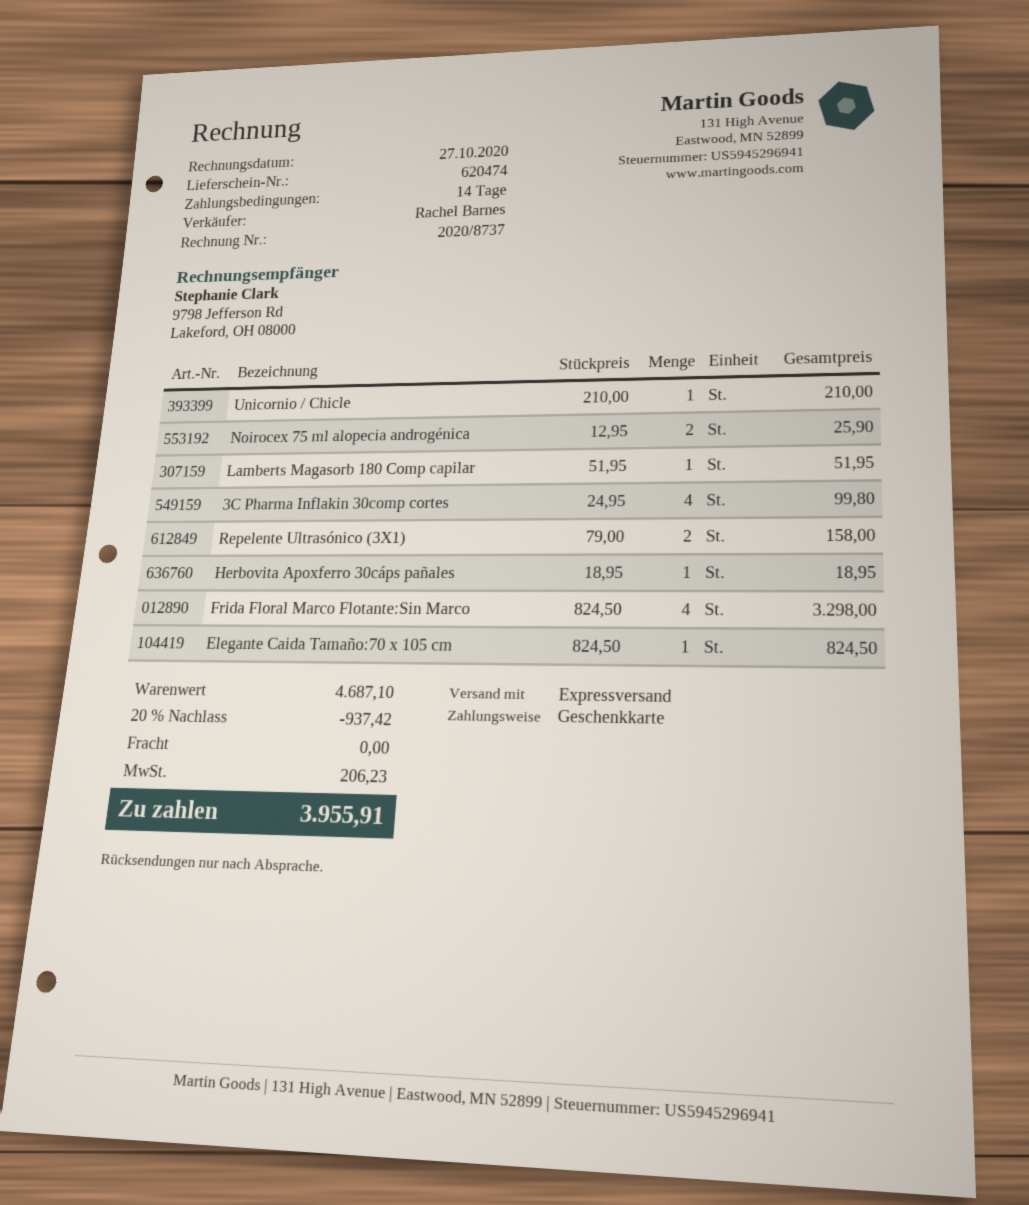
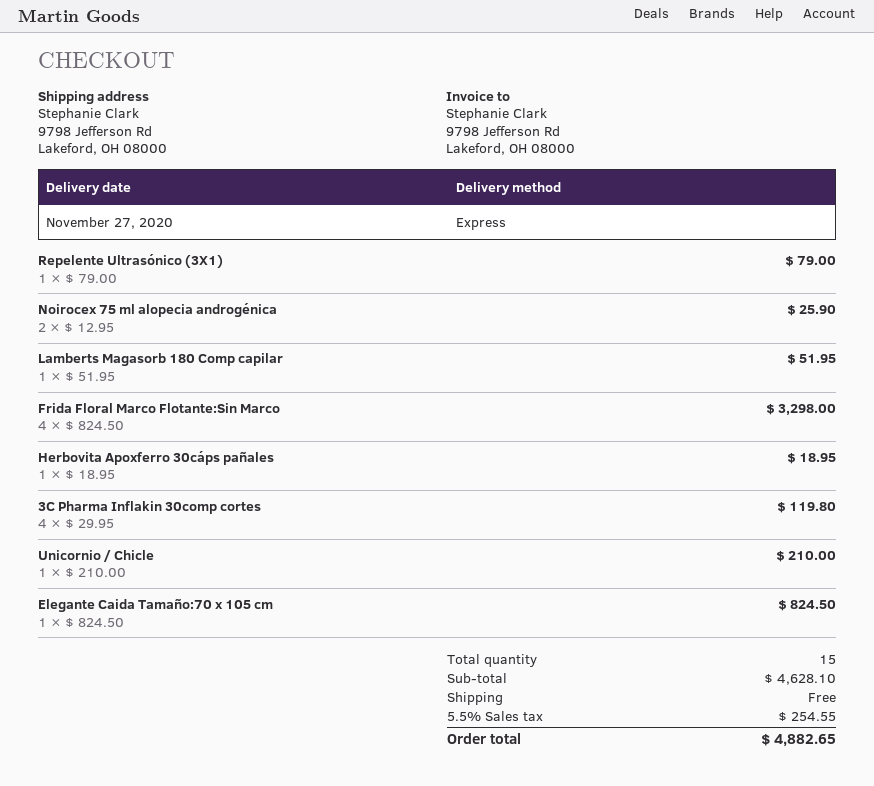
3C Pharma Inflakin 30comp cortes: 4 x 24.95 = 99.80 -> 4 x 29.95 = 119.80
Repelente Ultrasónico (3X1): 2 x 79.00 = 158.00 -> 1 x 79.00 = 79.00
subtotal: 4687.10 -> 4628.10
discount: 20% = 937.42 -> none
tax: 206.23 -> 254.55
total: 3955.91 -> 4882.65

